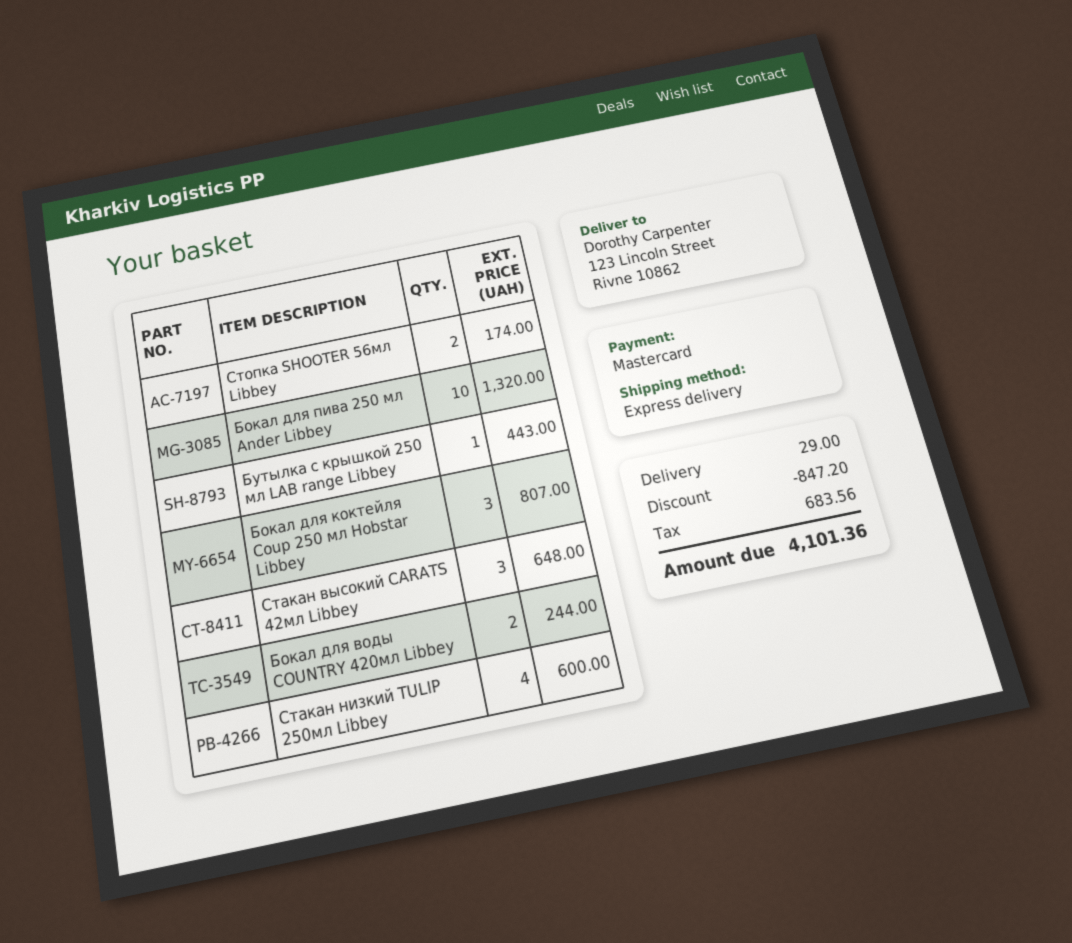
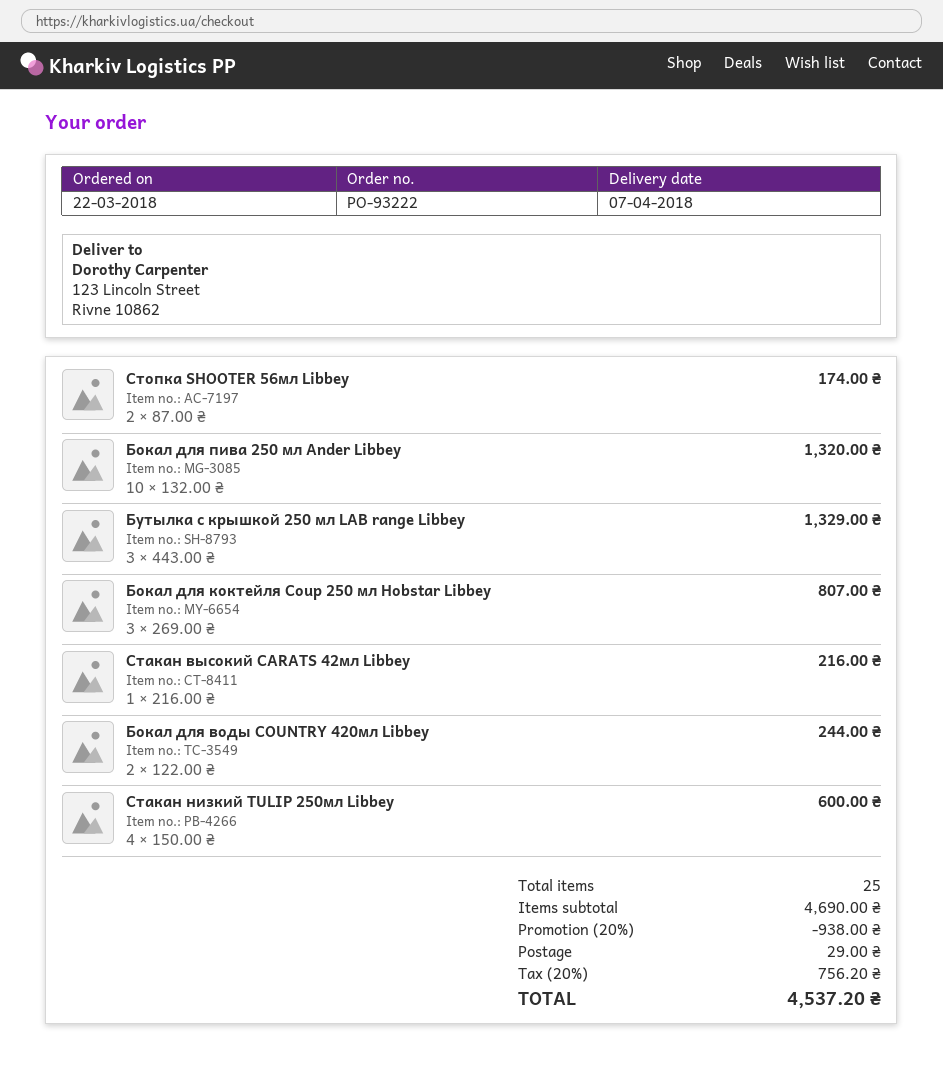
Бутылка с крышкой 250 мл LAB range Libbey: 1 for 443.00 -> 3 for 1329.00
Стакан высокий CARATS 42мл Libbey: 3 for 648.00 -> 1 for 216.00
discount: 847.20 -> 938.00
tax: 683.56 -> 756.20
total: 4101.36 -> 4537.20

